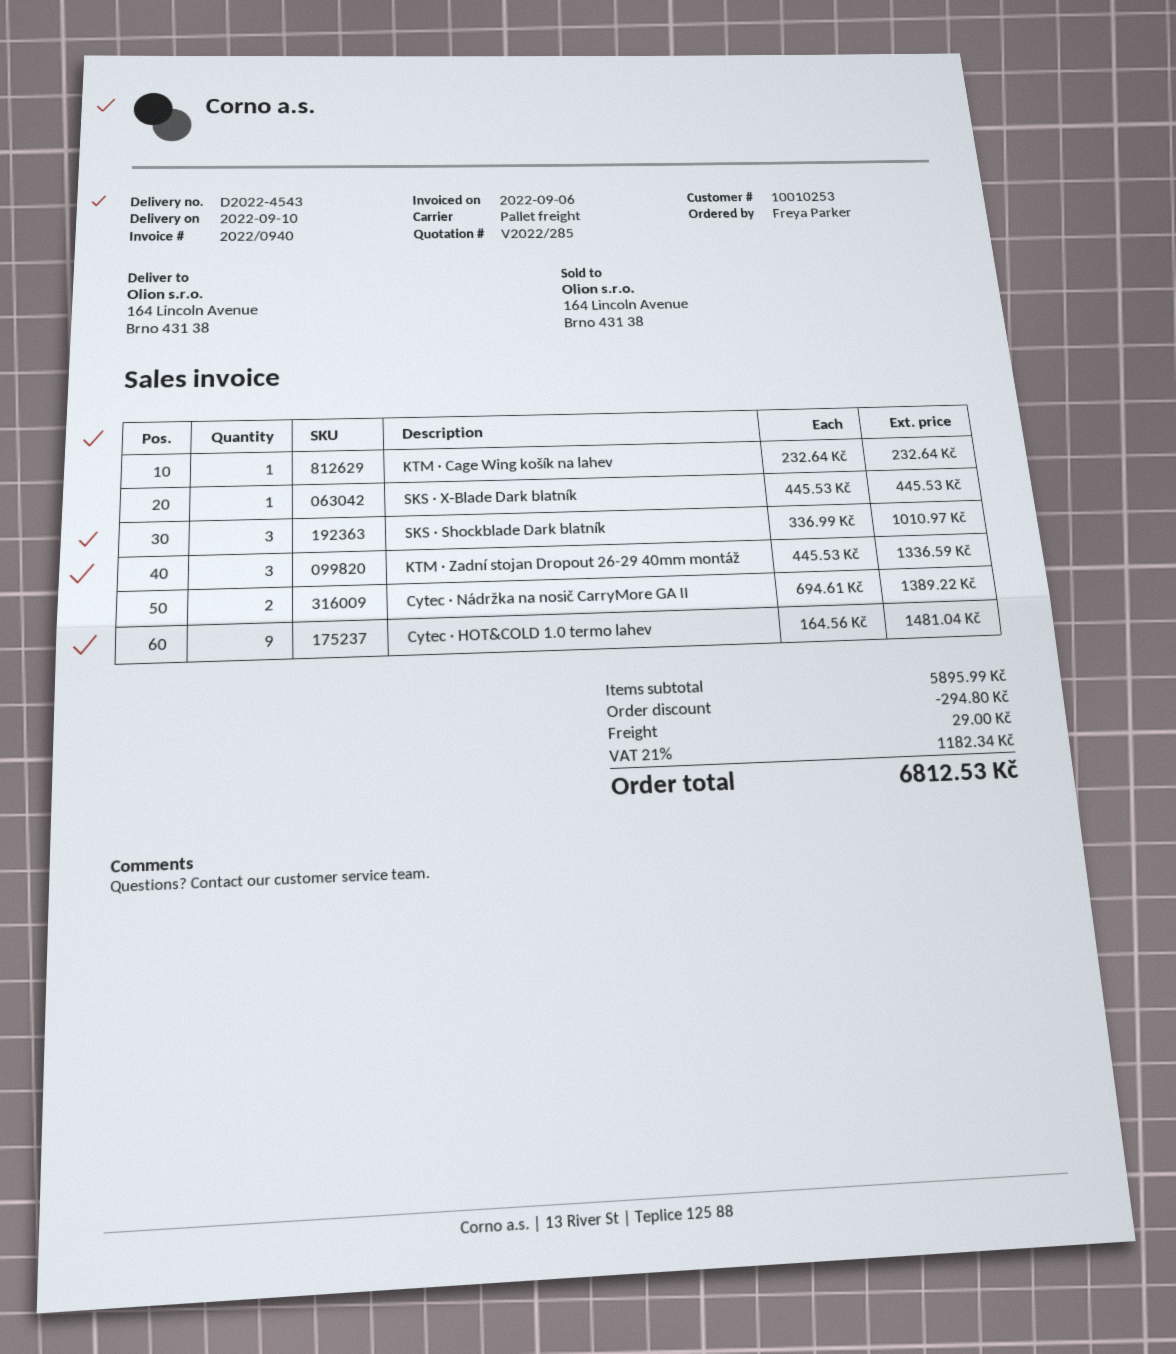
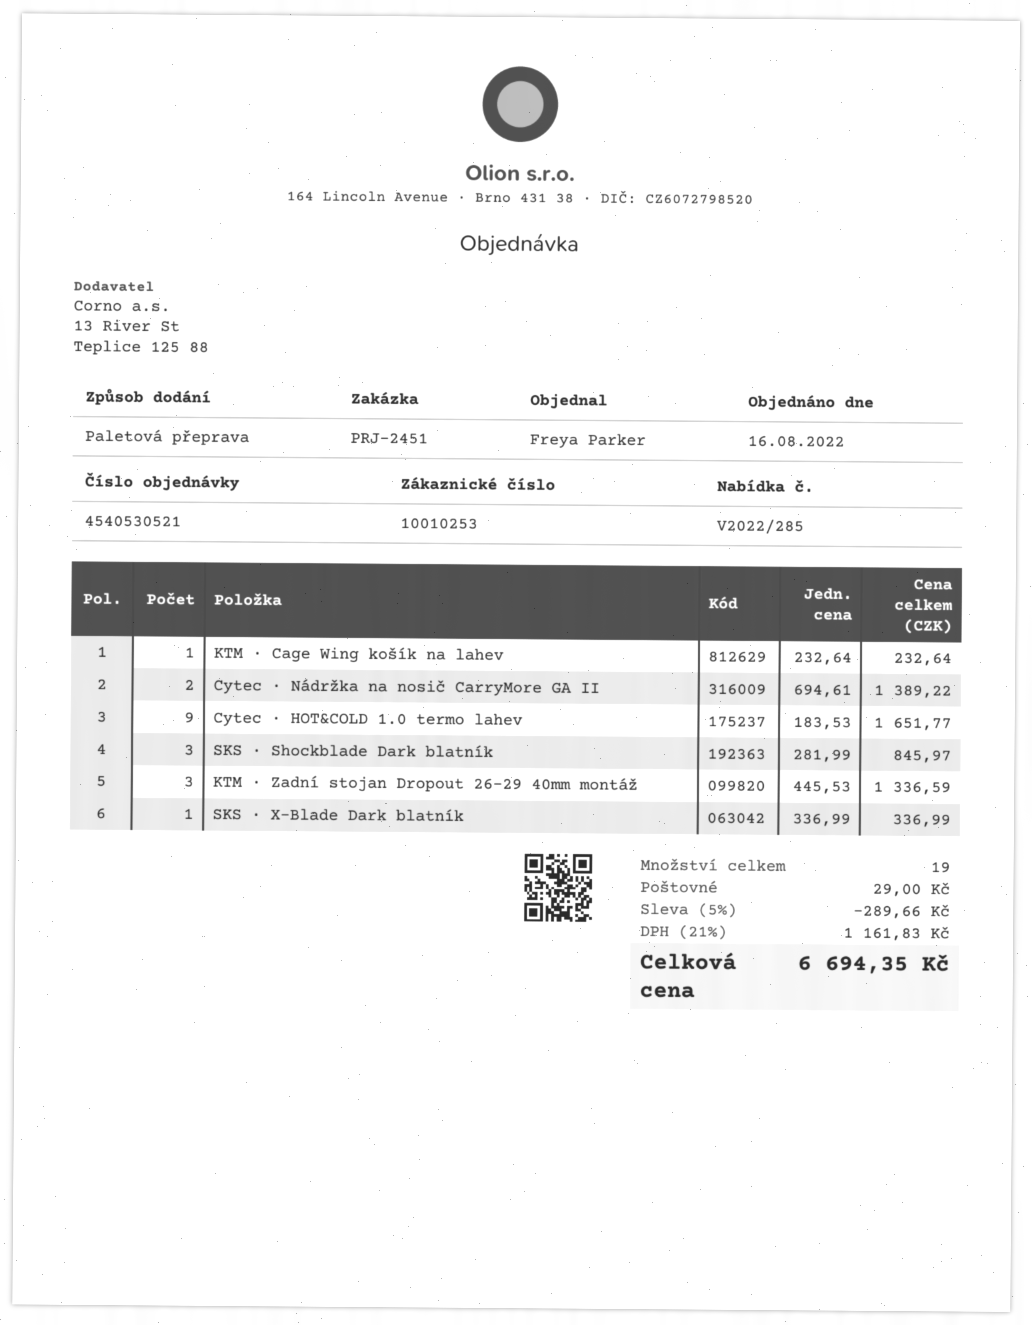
SKS · X-Blade Dark blatník: 1 x 445.53 = 445.53 -> 1 x 336.99 = 336.99
SKS · Shockblade Dark blatník: 3 x 336.99 = 1010.97 -> 3 x 281.99 = 845.97
Cytec · HOT&COLD 1.0 termo lahev: 9 x 164.56 = 1481.04 -> 9 x 183.53 = 1651.77
discount: 294.80 -> 289.66
tax: 21% = 1182.34 -> 21% = 1161.83
total: 6812.53 -> 6694.35

